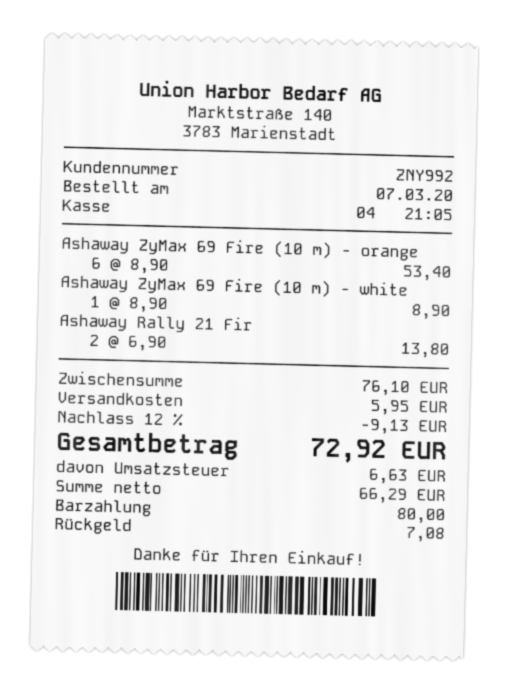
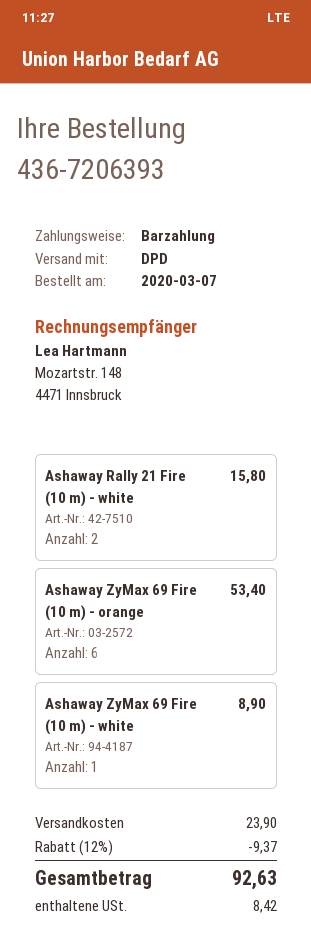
Ashaway Rally 21 Fir: 2 for 13.80 -> 2 for 15.80
discount: 12% = 9.13 -> 12% = 9.37
shipping: 5.95 -> 23.90
tax: 6.63 -> 8.42
total: 72.92 -> 92.63

